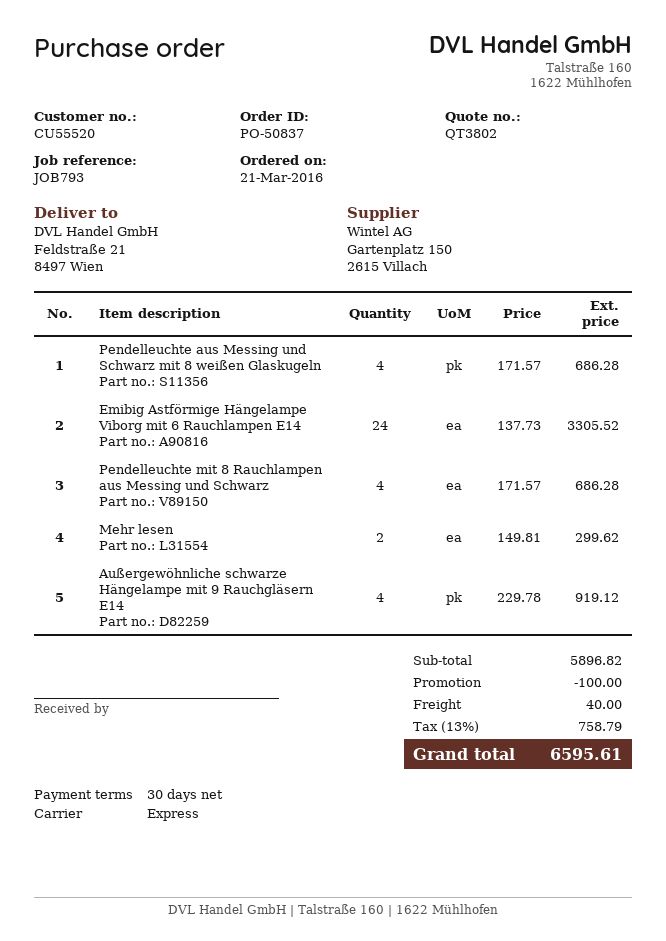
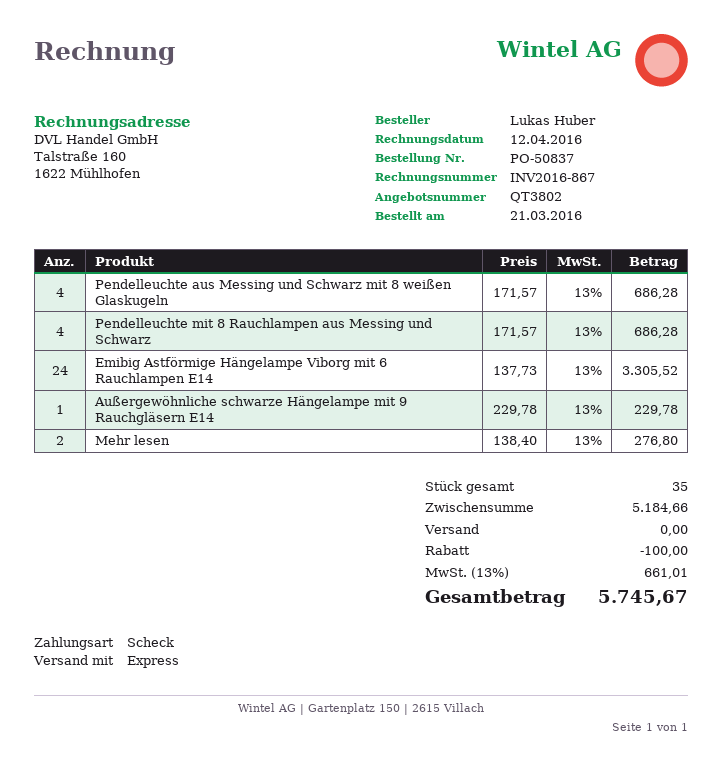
Mehr lesen: 2 x 149.81 = 299.62 -> 2 x 138.40 = 276.80
Außergewöhnliche schwarze Hängelampe mit 9 Rauchgläsern E14: 4 x 229.78 = 919.12 -> 1 x 229.78 = 229.78
subtotal: 5896.82 -> 5184.66
shipping: 40.00 -> 0.00
tax: 13% = 758.79 -> 13% = 661.01
total: 6595.61 -> 5745.67

